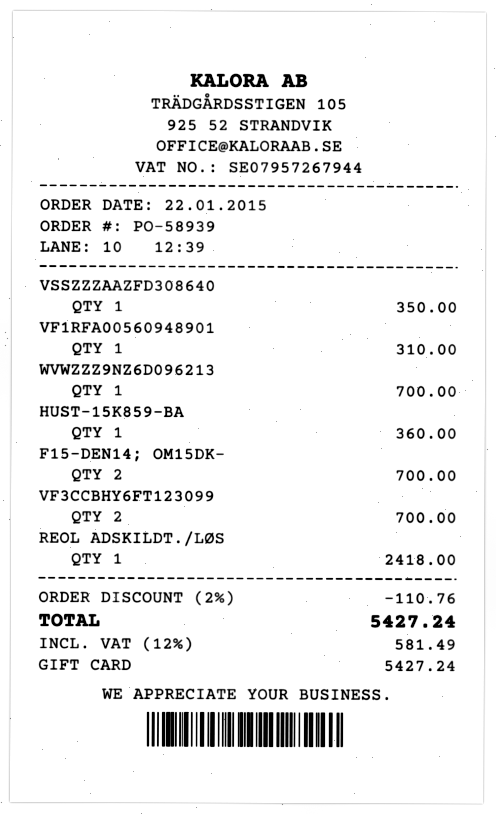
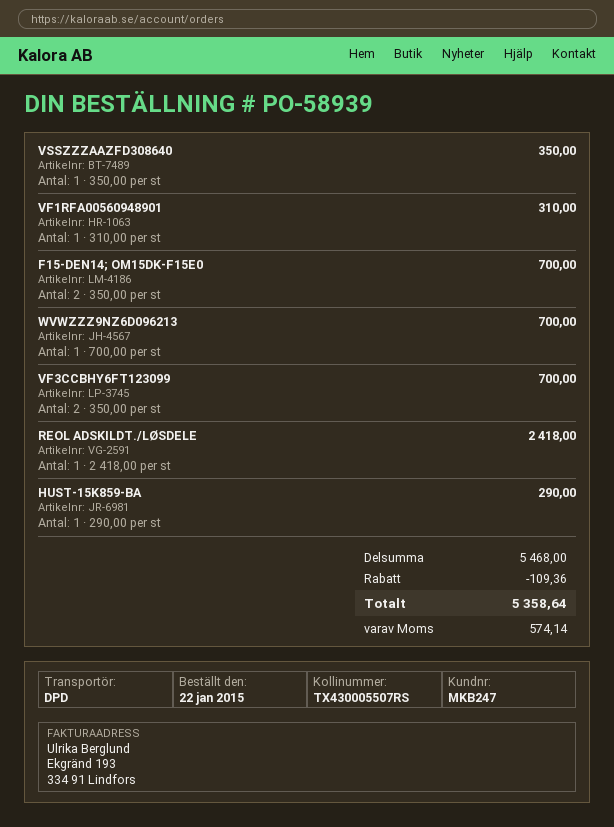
HUST-15K859-BA: 1 for 360.00 -> 1 for 290.00
discount: 110.76 -> 109.36
tax: 581.49 -> 574.14
total: 5427.24 -> 5358.64

